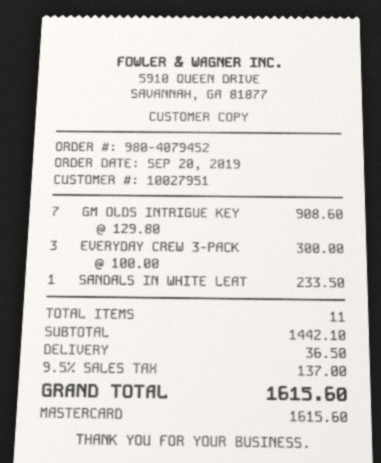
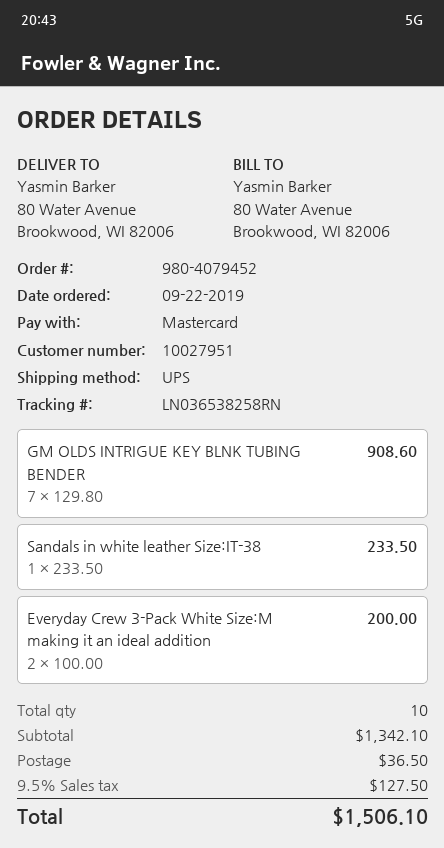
order date: 2019-09-20 -> 2019-09-22
EVERYDAY CREW 3-PACK: 3 x 100.00 = 300.00 -> 2 x 100.00 = 200.00
total quantity: 11 -> 10
subtotal: 1442.10 -> 1342.10
tax: 9.5% = 137.00 -> 9.5% = 127.50
total: 1615.60 -> 1506.10

